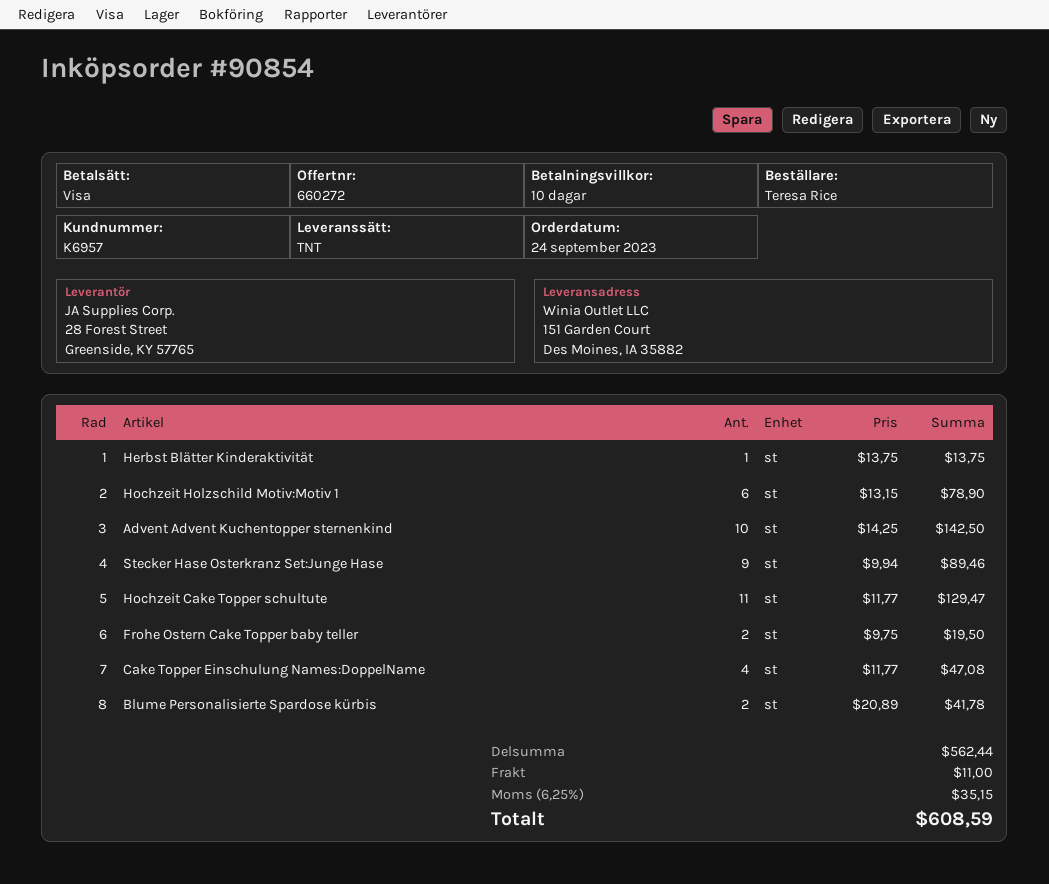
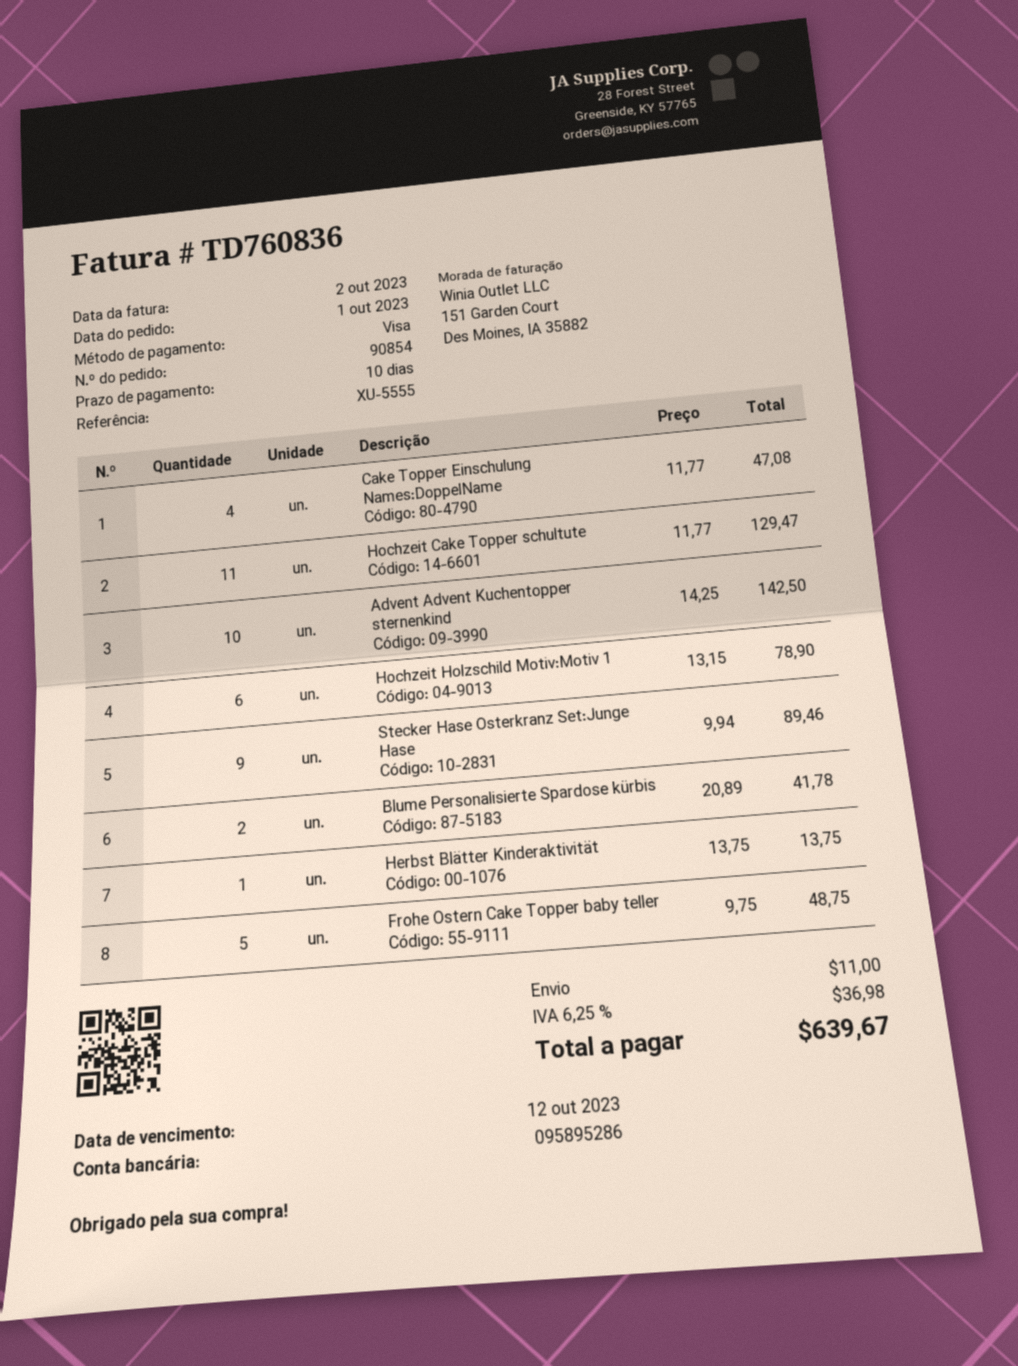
order date: 2023-09-24 -> 2023-10-01
Frohe Ostern Cake Topper baby teller: 2 x 9.75 = 19.50 -> 5 x 9.75 = 48.75
tax: 6.25% = 35.15 -> 6.25% = 36.98
total: 608.59 -> 639.67

